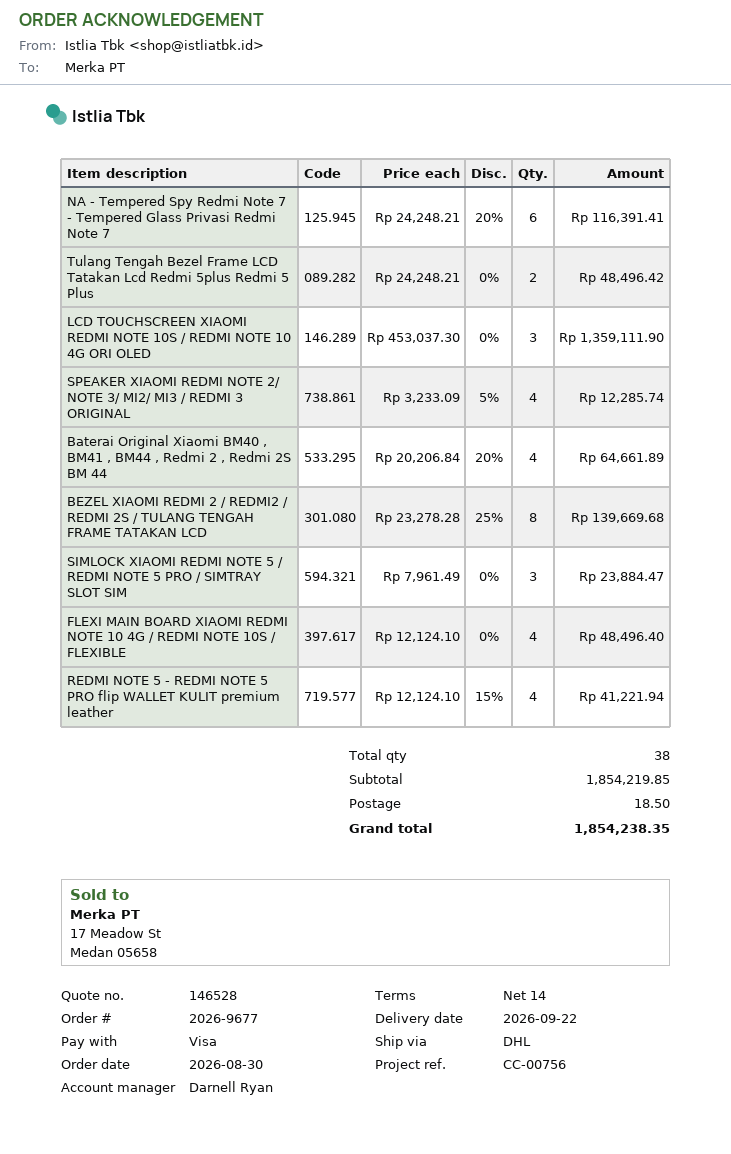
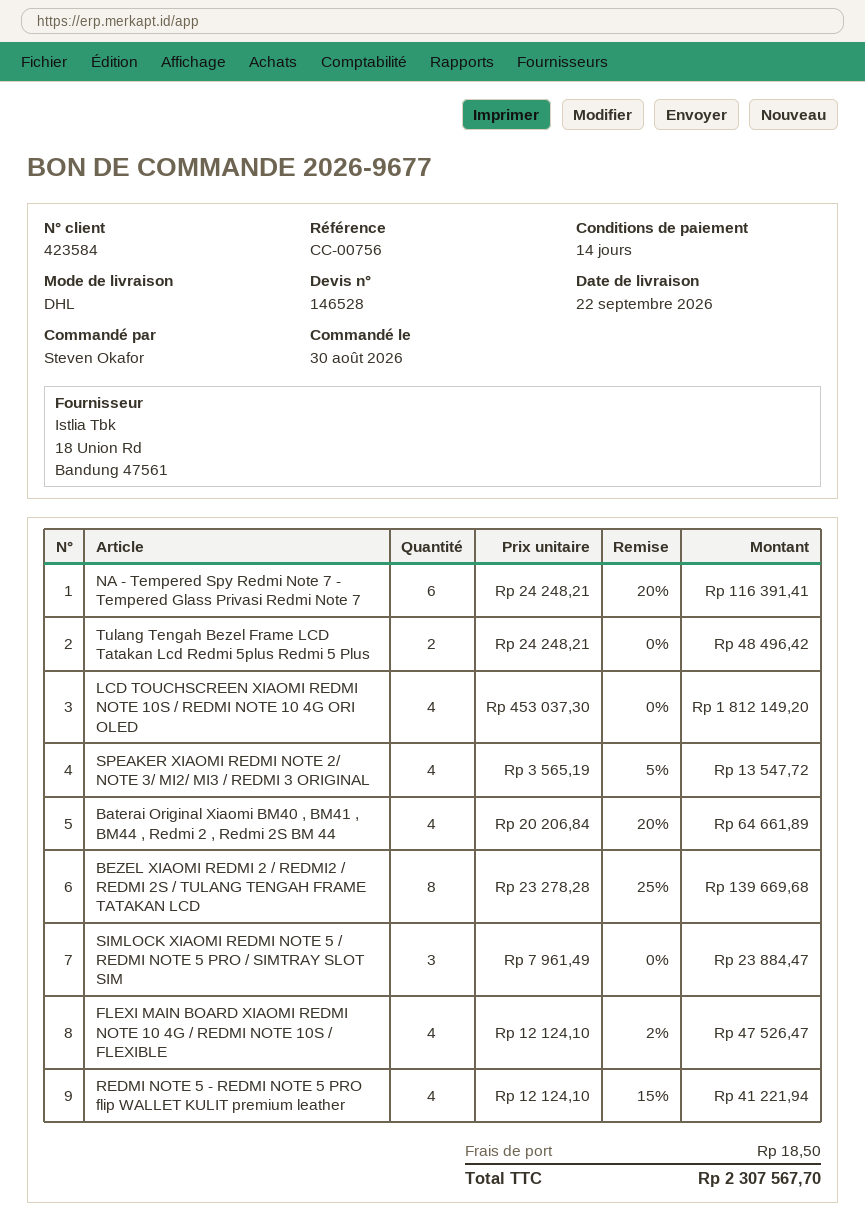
LCD TOUCHSCREEN XIAOMI REDMI NOTE 10S / REDMI NOTE 10 4G ORI OLED: 3 x 453037.30 = 1359111.90 -> 4 x 453037.30 = 1812149.20
SPEAKER XIAOMI REDMI NOTE 2/ NOTE 3/ MI2/ MI3 / REDMI 3 ORIGINAL: 4 x 3233.09 - 5% = 12285.74 -> 4 x 3565.19 - 5% = 13547.72
FLEXI MAIN BOARD XIAOMI REDMI NOTE 10 4G / REDMI NOTE 10S / FLEXIBLE: 4 x 12124.10 = 48496.40 -> 4 x 12124.10 - 2% = 47526.47
total: 1854238.35 -> 2307567.70

